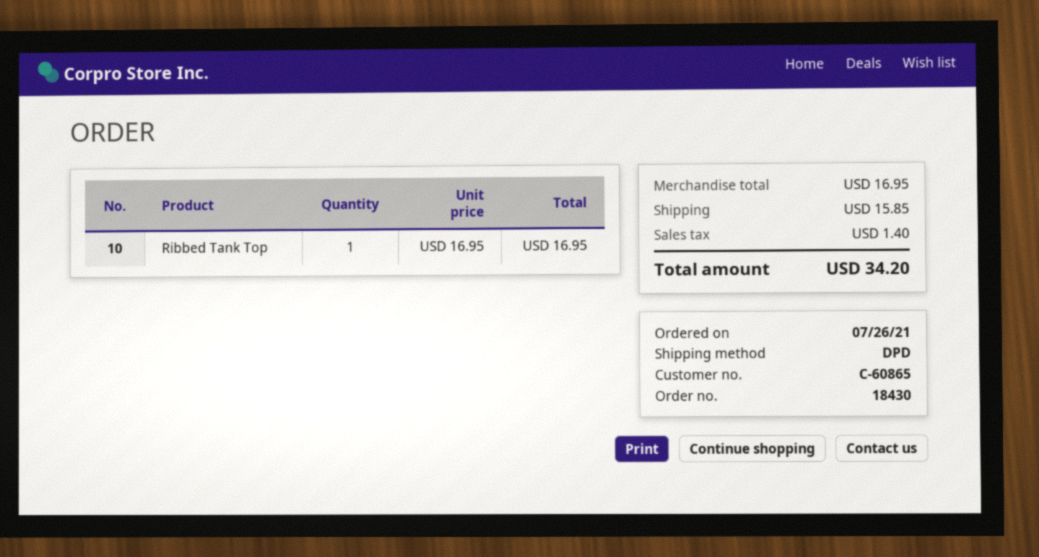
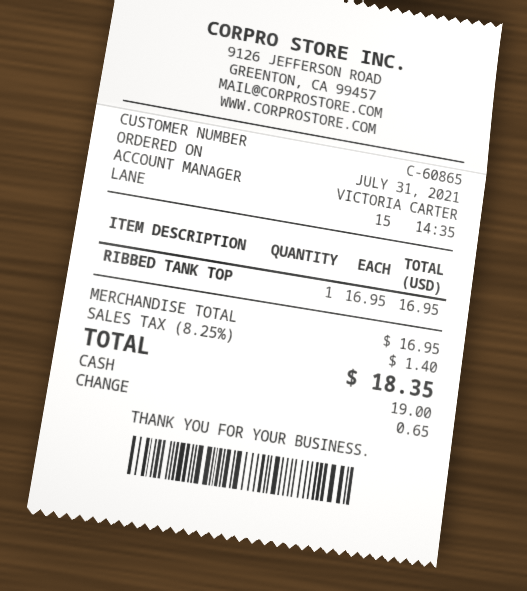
order date: 2021-07-26 -> 2021-07-31
shipping: 15.85 -> none
total: 34.20 -> 18.35

